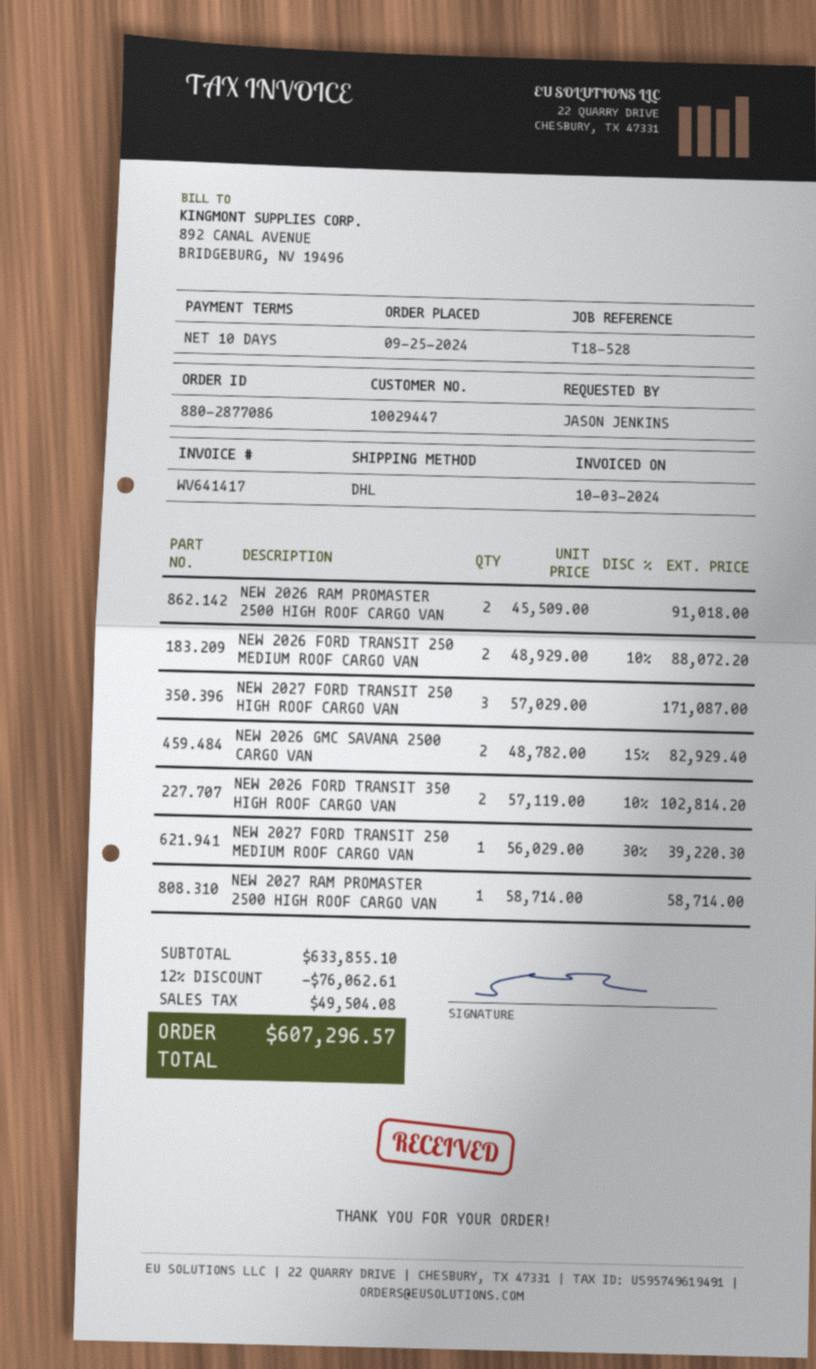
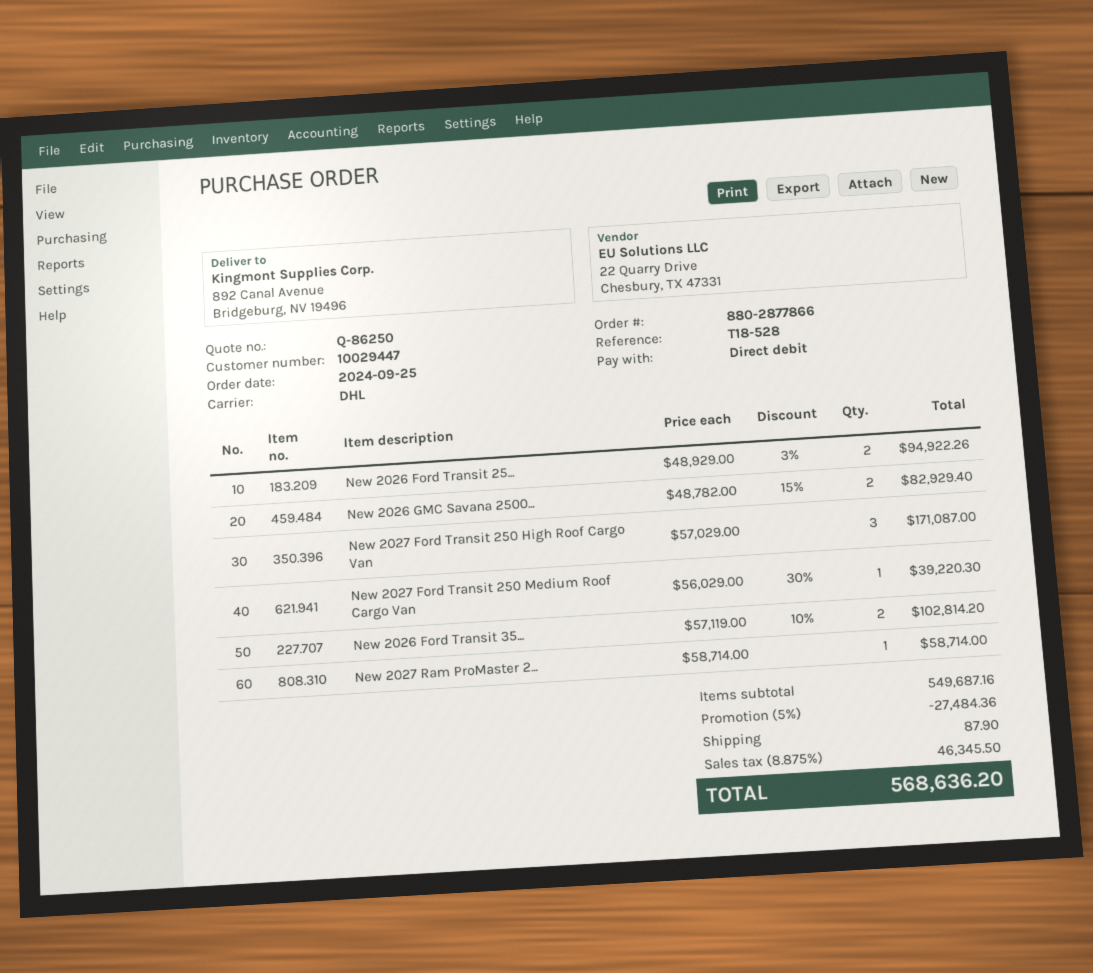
order number: 880-2877086 -> 880-2877866
NEW 2026 RAM PROMASTER 2500 HIGH ROOF CARGO VAN: 2 x 45509.00 = 91018.00 -> none
NEW 2026 FORD TRANSIT 250 MEDIUM ROOF CARGO VAN: 2 x 48929.00 - 10% = 88072.20 -> 2 x 48929.00 - 3% = 94922.26
subtotal: 633855.10 -> 549687.16
discount: 12% = 76062.61 -> 5% = 27484.36
shipping: none -> 87.90
tax: 49504.08 -> 46345.50
total: 607296.57 -> 568636.20

